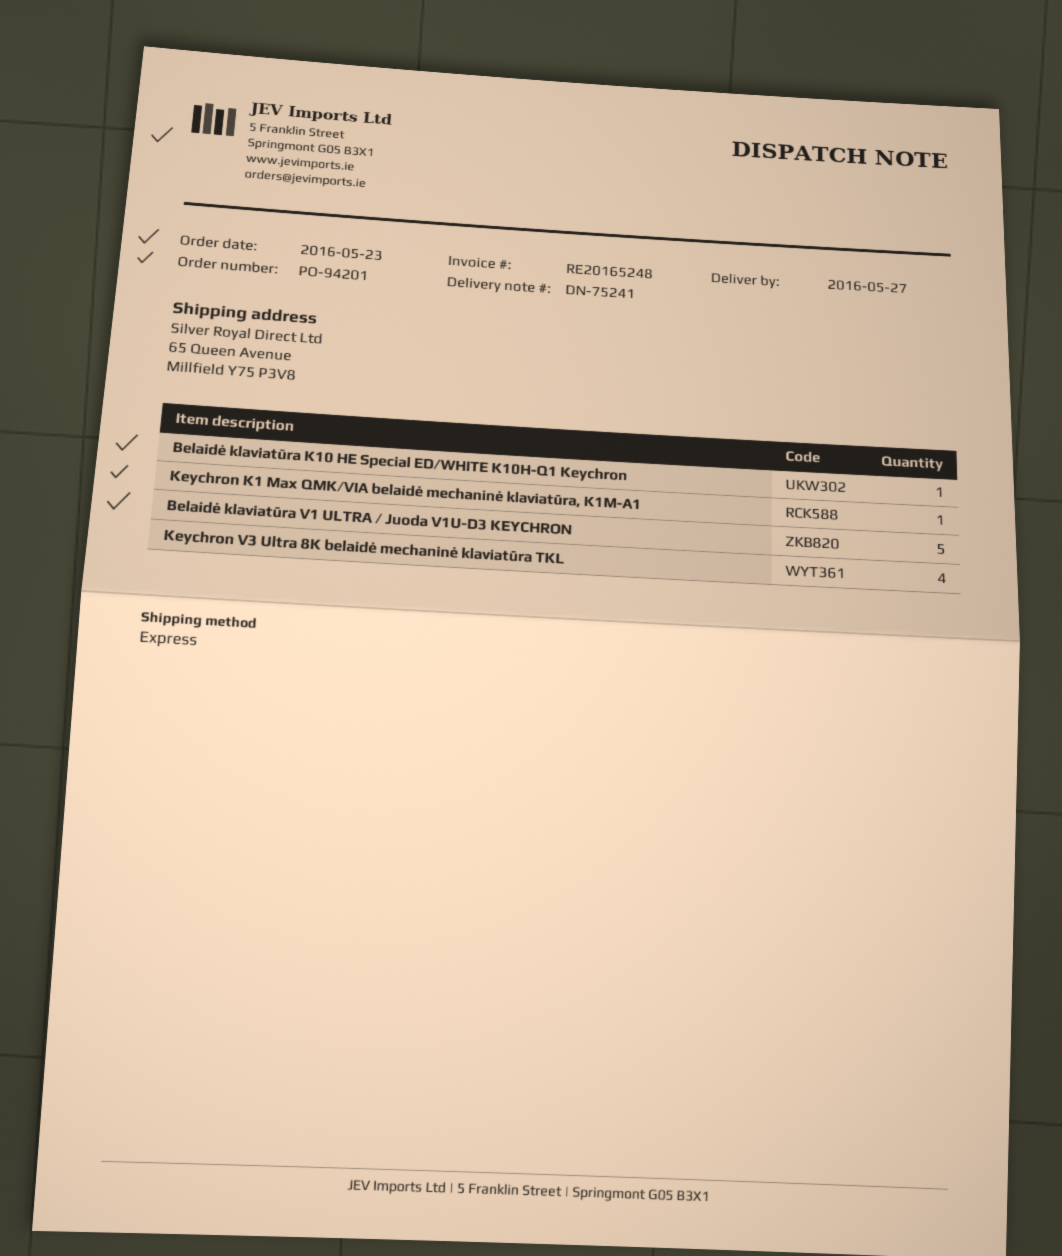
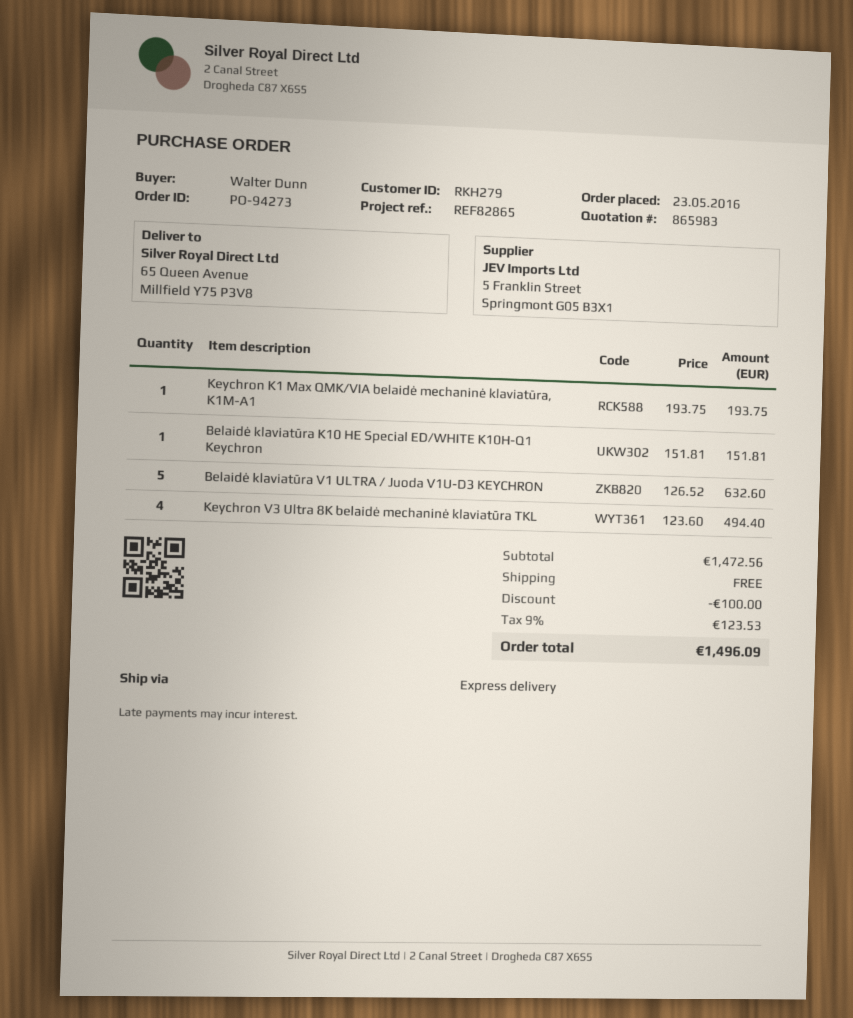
order number: PO-94201 -> PO-94273

